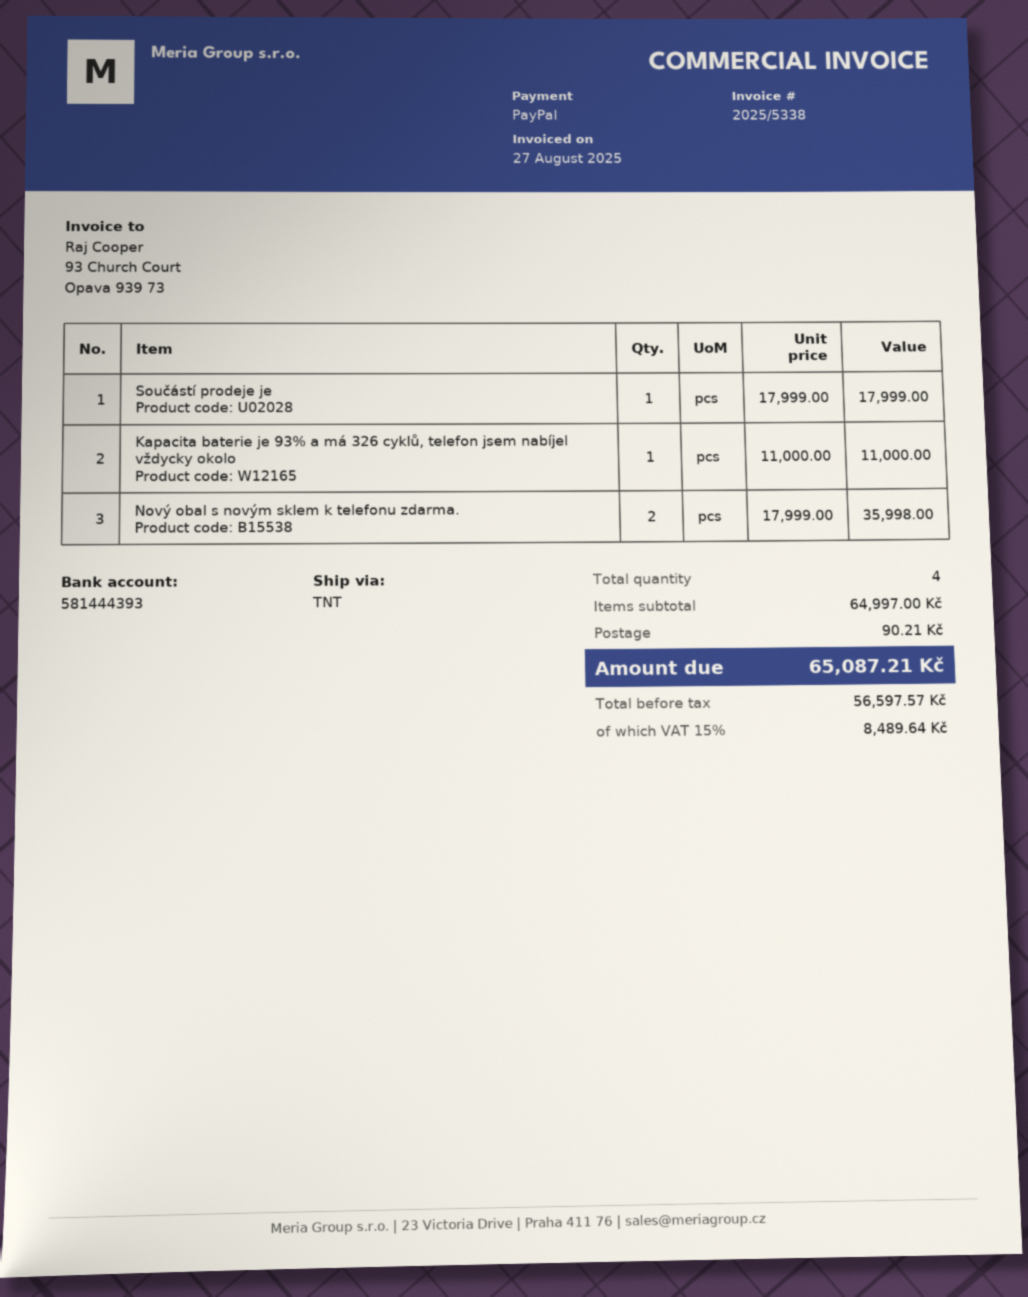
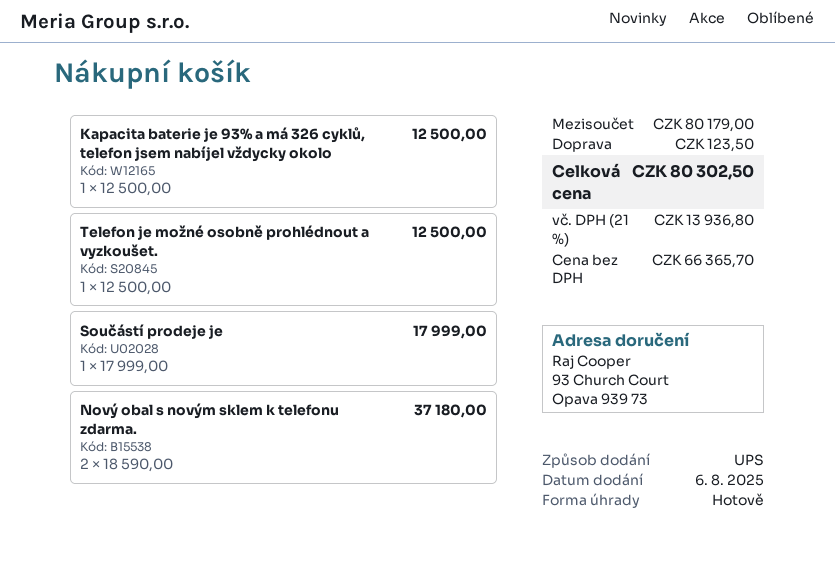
payment method: PayPal -> cash
shipping method: TNT -> UPS
Kapacita baterie je 93% a má 326 cyklů, telefon jsem nabíjel vždycky okolo: 1 x 11000.00 = 11000.00 -> 1 x 12500.00 = 12500.00
Nový obal s novým sklem k telefonu zdarma.: 2 x 17999.00 = 35998.00 -> 2 x 18590.00 = 37180.00
Telefon je možné osobně prohlédnout a vyzkoušet.: none -> 1 x 12500.00 = 12500.00
subtotal: 64997.00 -> 80179.00
shipping: 90.21 -> 123.50
net: 56597.57 -> 66365.70
tax: 15% = 8489.64 -> 21% = 13936.80
total: 65087.21 -> 80302.50

